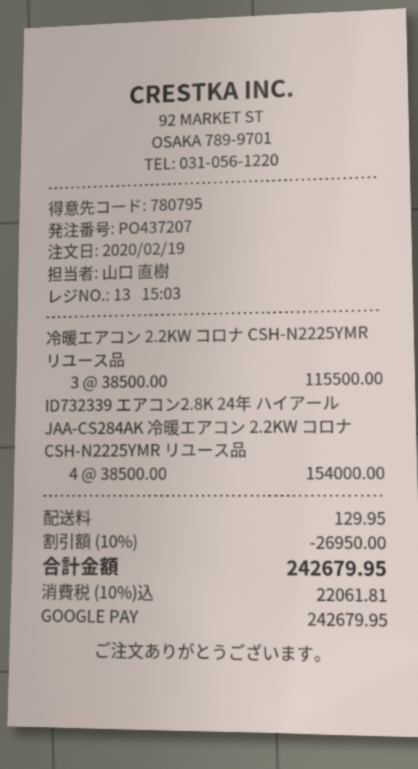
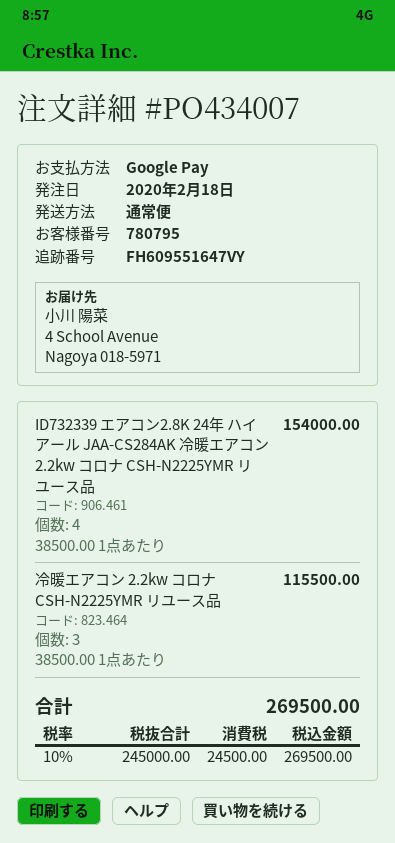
order number: PO437207 -> PO434007
order date: 2020-02-19 -> 2020-02-18
discount: 10% = 26950.00 -> none
shipping: 129.95 -> none
tax: 10% = 22061.81 -> 10% = 24500.00
total: 242679.95 -> 269500.00

